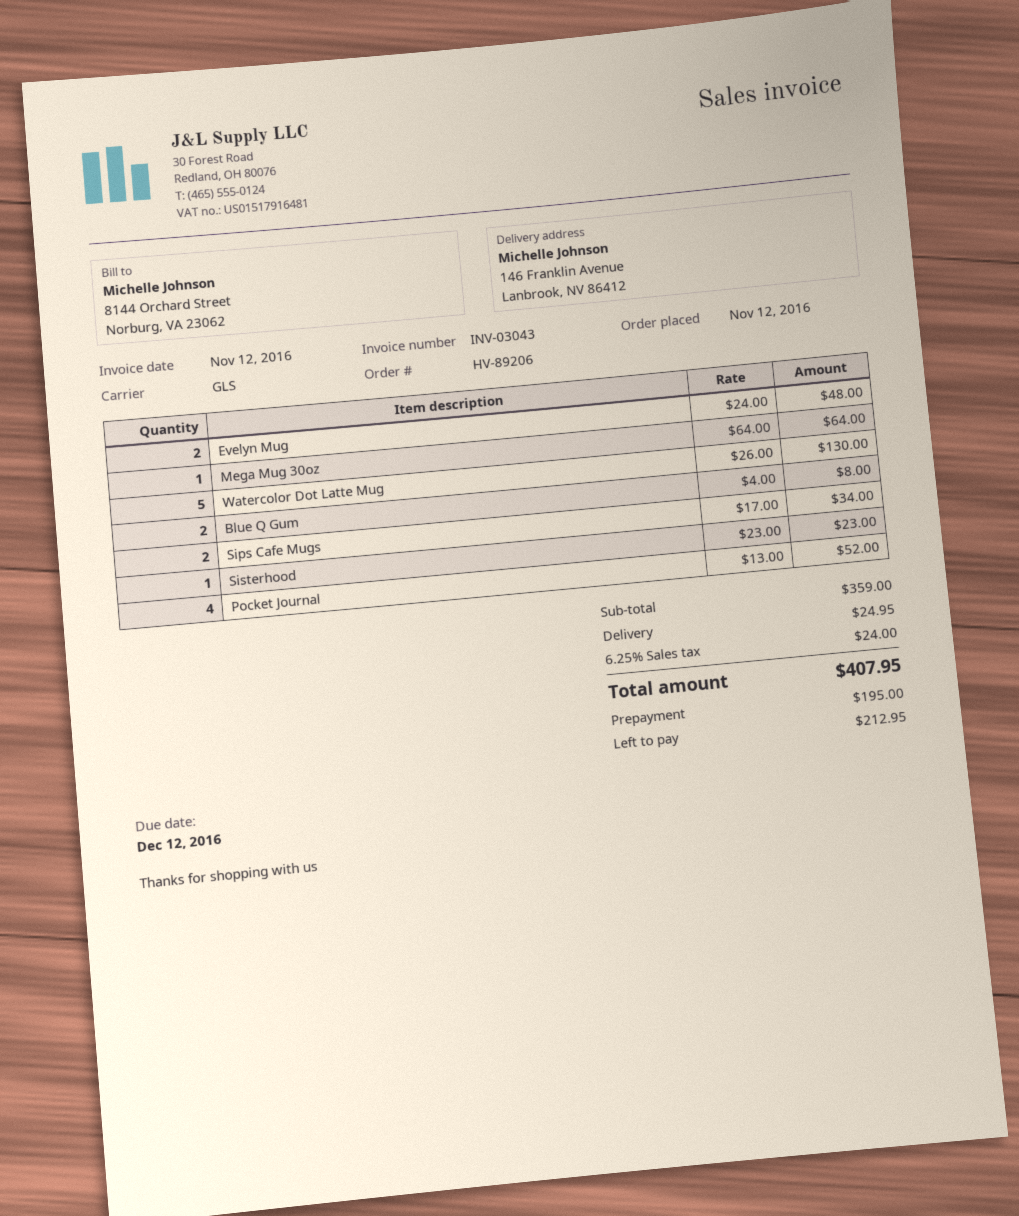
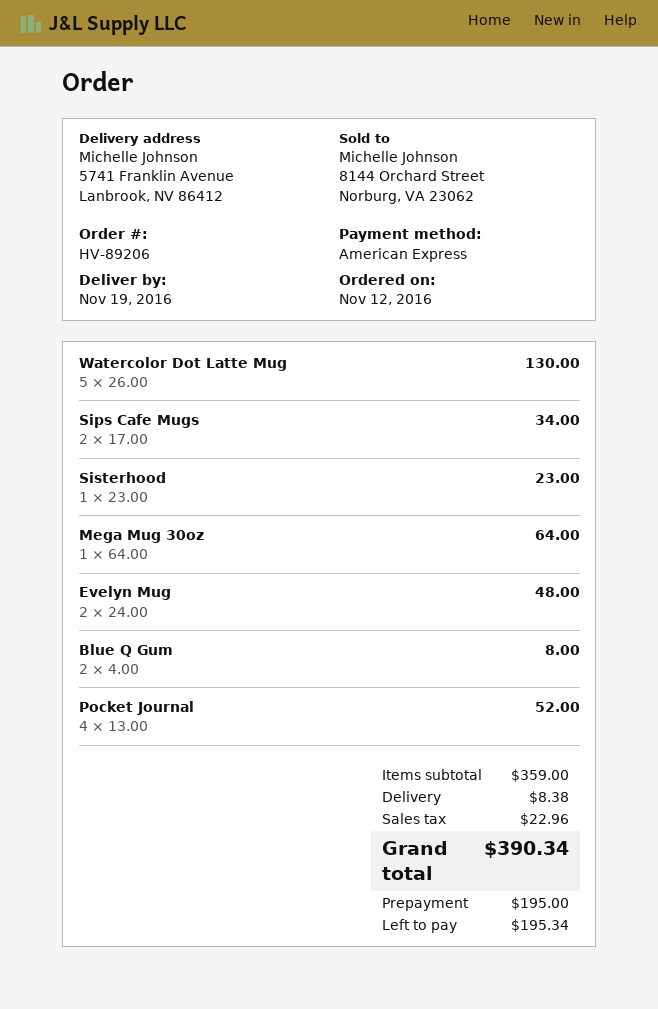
ship to: 146 Franklin Avenue, Lanbrook, NV 86412 -> 5741 Franklin Avenue, Lanbrook, NV 86412
shipping: 24.95 -> 8.38
tax: 24.00 -> 22.96
total: 407.95 -> 390.34
balance: 212.95 -> 195.34

